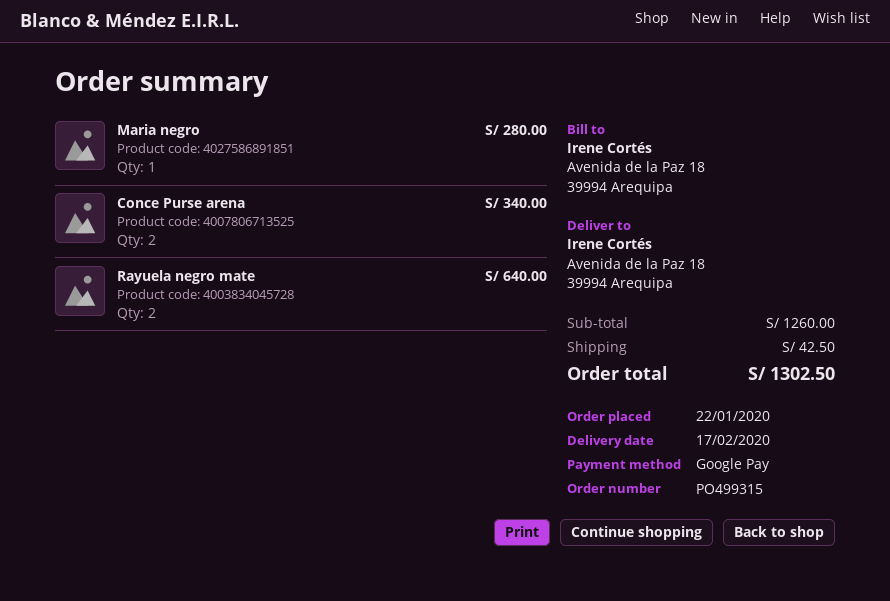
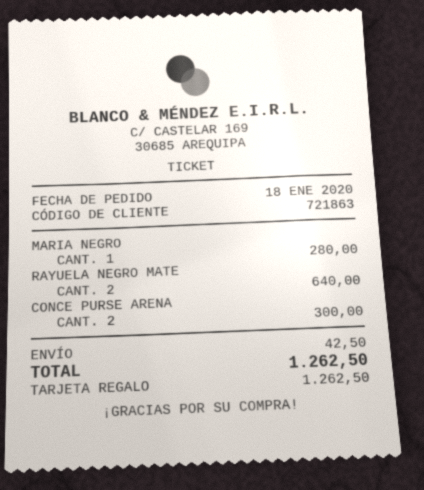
order date: 2020-01-22 -> 2020-01-18
payment method: Google Pay -> gift card
Conce Purse arena: 2 for 340.00 -> 2 for 300.00
total: 1302.50 -> 1262.50

